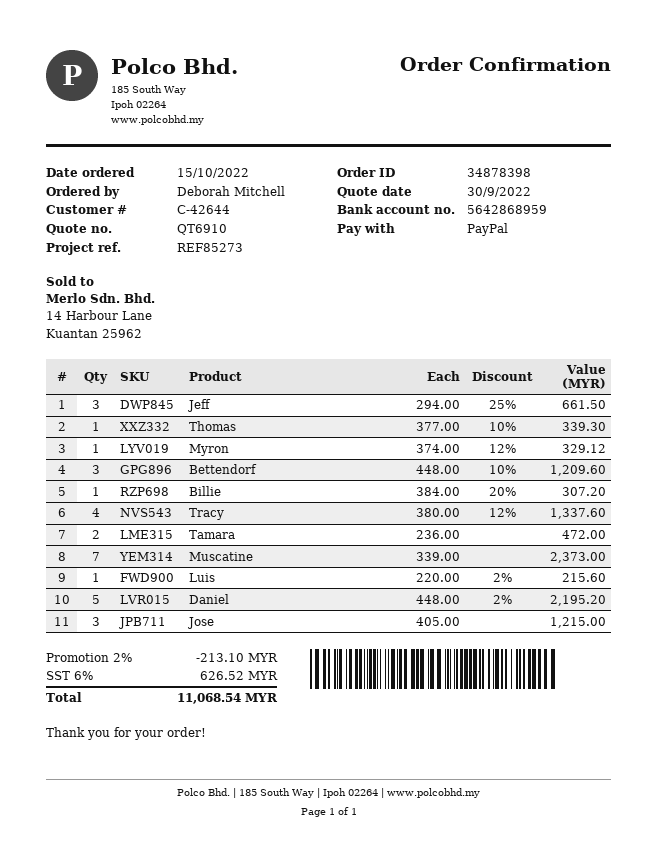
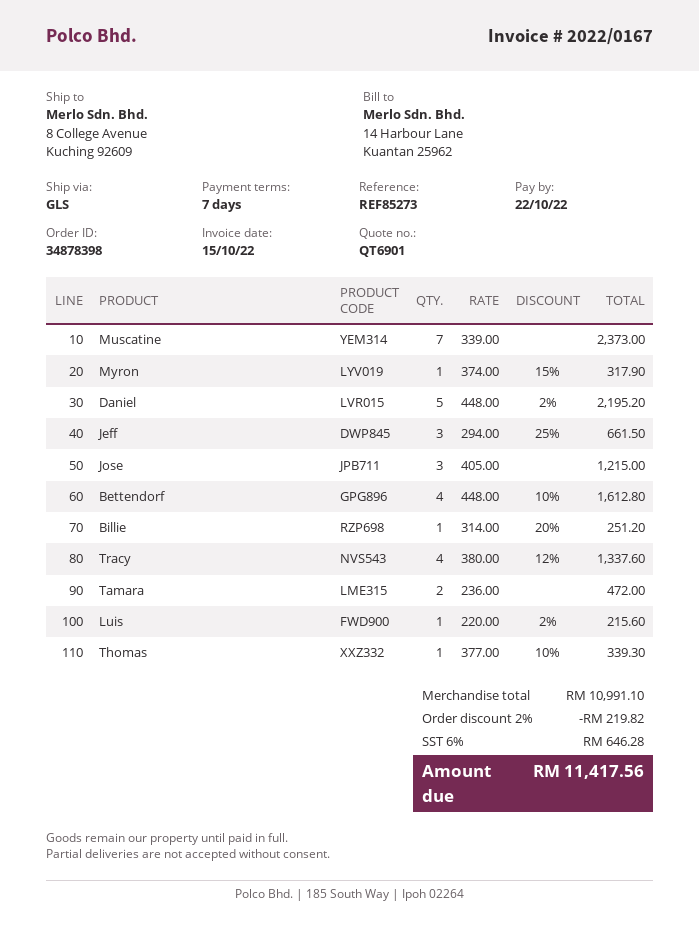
quote number: QT6910 -> QT6901
Myron: 1 x 374.00 - 12% = 329.12 -> 1 x 374.00 - 15% = 317.90
Bettendorf: 3 x 448.00 - 10% = 1209.60 -> 4 x 448.00 - 10% = 1612.80
Billie: 1 x 384.00 - 20% = 307.20 -> 1 x 314.00 - 20% = 251.20
discount: 2% = 213.10 -> 2% = 219.82
tax: 6% = 626.52 -> 6% = 646.28
total: 11068.54 -> 11417.56

